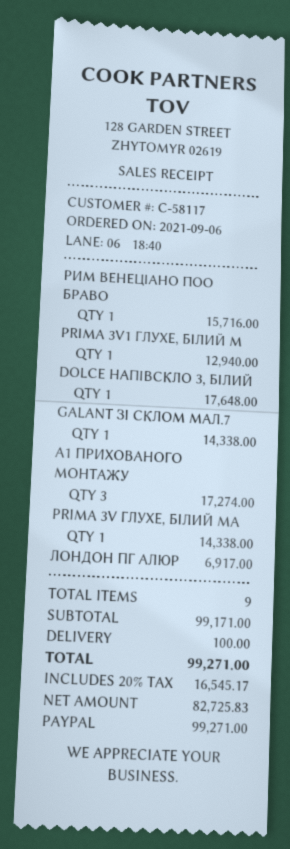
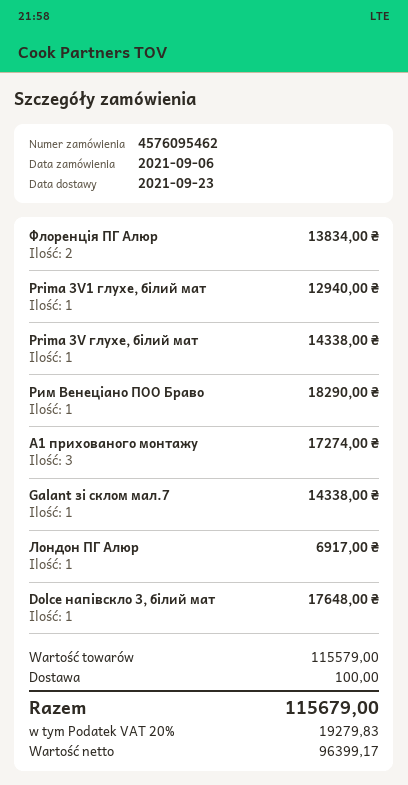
РИМ ВЕНЕЦІАНО ПОО БРАВО: 1 for 15716.00 -> 1 for 18290.00
Флоренція ПГ Алюр: none -> 2 for 13834.00
subtotal: 99171.00 -> 115579.00
net: 82725.83 -> 96399.17
tax: 20% = 16545.17 -> 20% = 19279.83
total: 99271.00 -> 115679.00

